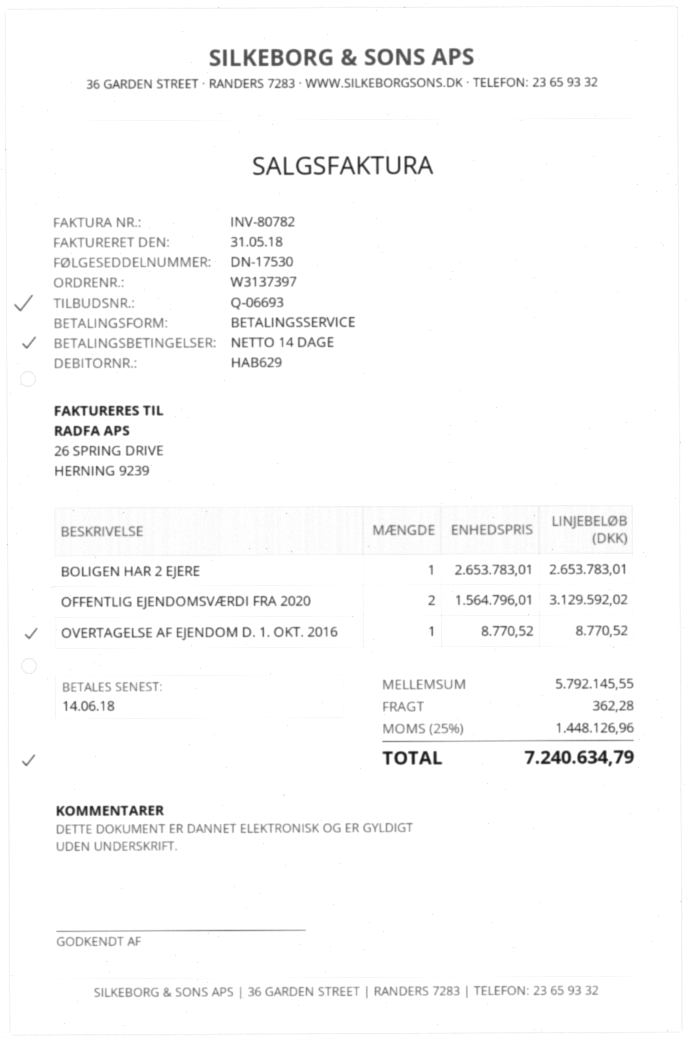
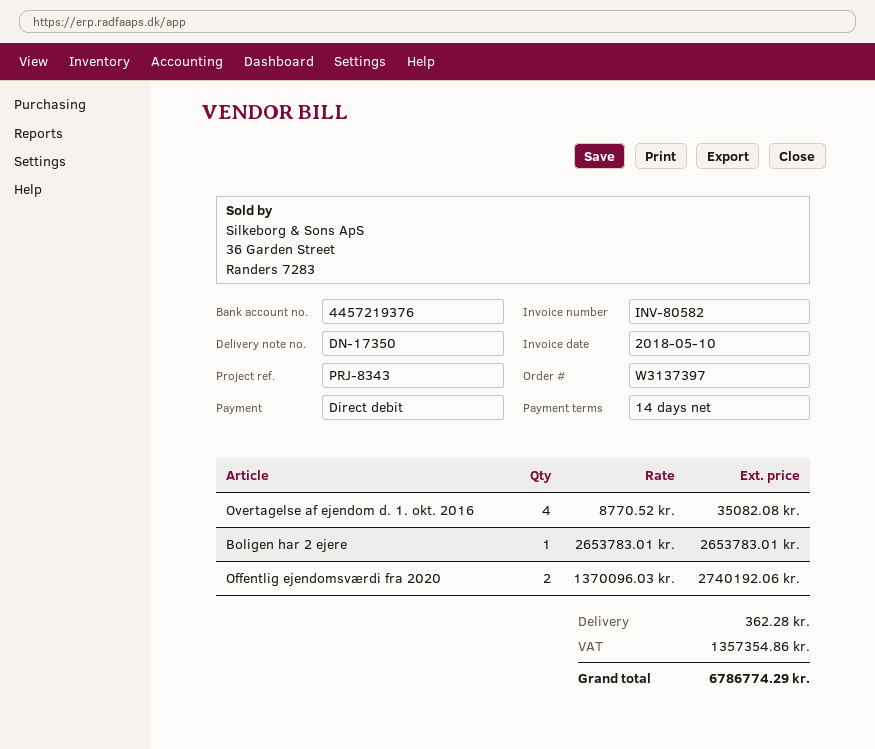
delivery note number: DN-17530 -> DN-17350
invoice number: INV-80782 -> INV-80582
invoice date: 2018-05-31 -> 2018-05-10
OFFENTLIG EJENDOMSVÆRDI FRA 2020: 2 x 1564796.01 = 3129592.02 -> 2 x 1370096.03 = 2740192.06
OVERTAGELSE AF EJENDOM D. 1. OKT. 2016: 1 x 8770.52 = 8770.52 -> 4 x 8770.52 = 35082.08
tax: 1448126.96 -> 1357354.86
total: 7240634.79 -> 6786774.29

